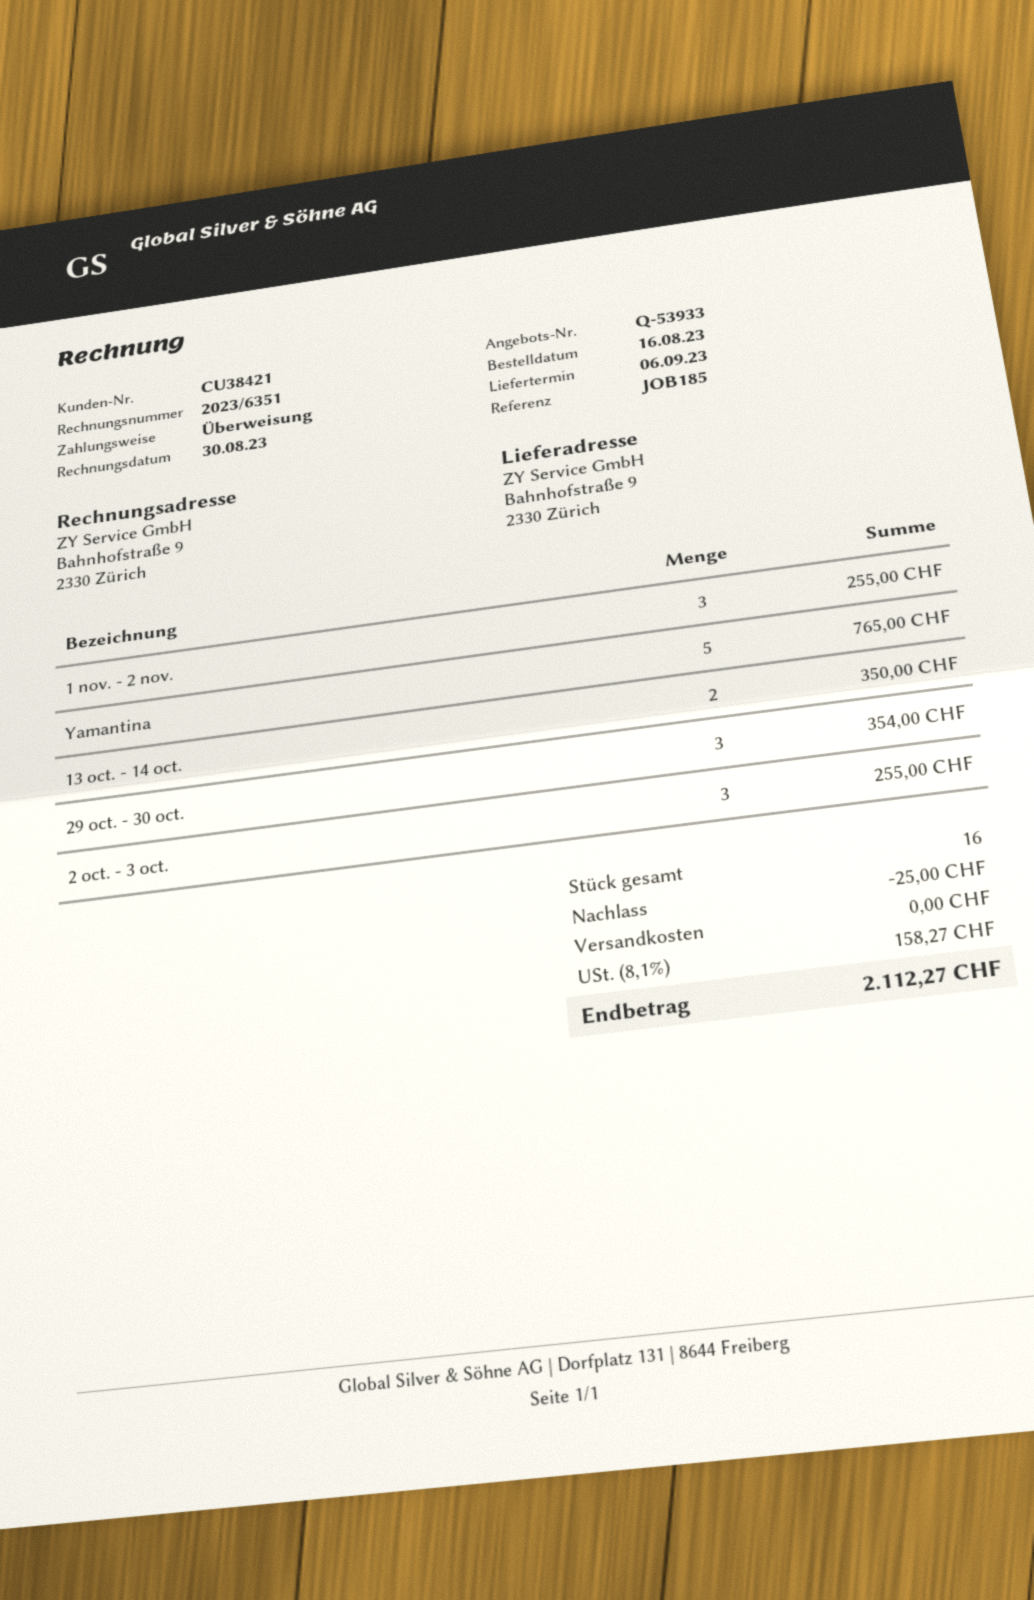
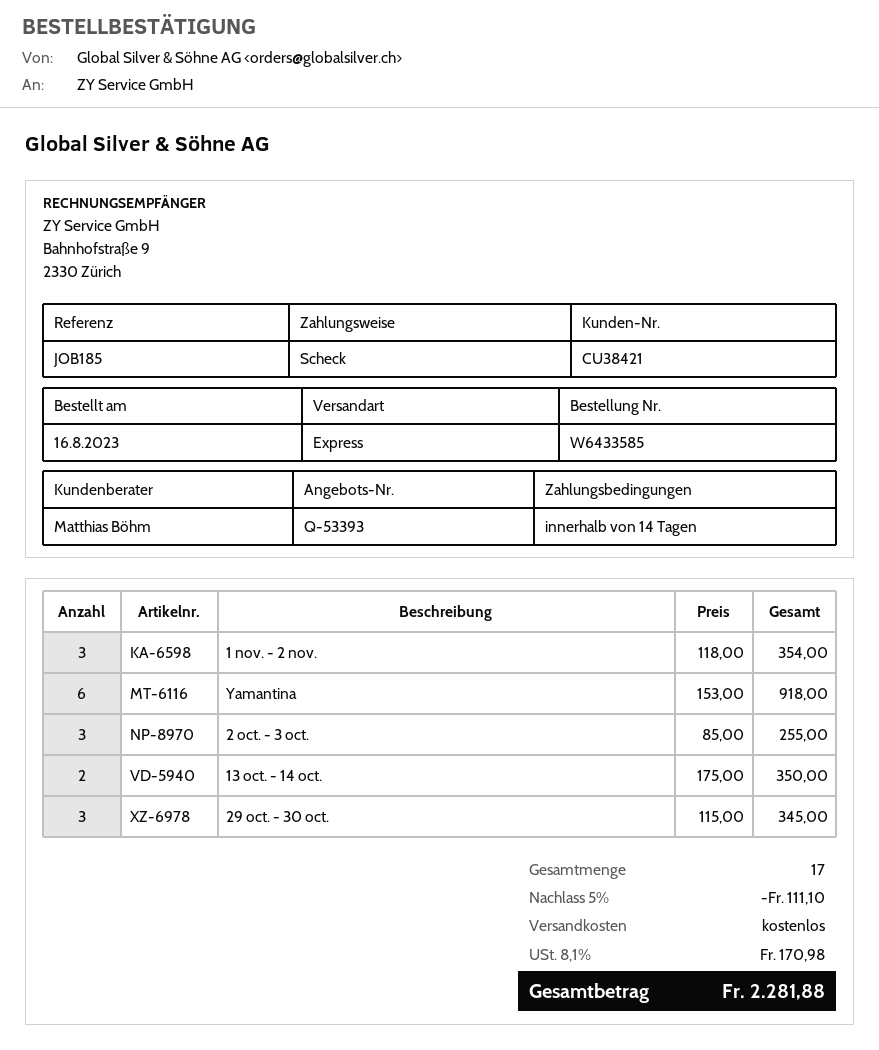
quote number: Q-53933 -> Q-53393
payment method: bank transfer -> cheque
1 nov. - 2 nov.: 3 for 255.00 -> 3 for 354.00
Yamantina: 5 for 765.00 -> 6 for 918.00
29 oct. - 30 oct.: 3 for 354.00 -> 3 for 345.00
total quantity: 16 -> 17
discount: 25.00 -> 111.10
tax: 8.1% = 158.27 -> 8.1% = 170.98
total: 2112.27 -> 2281.88

